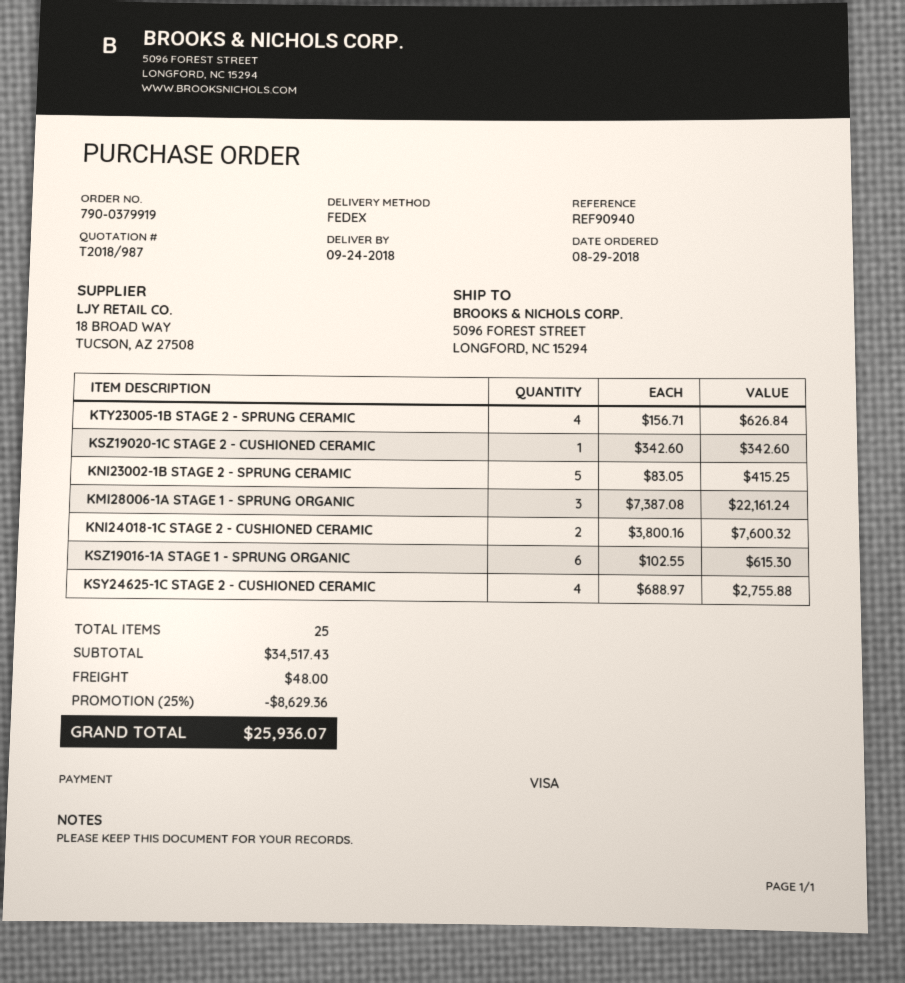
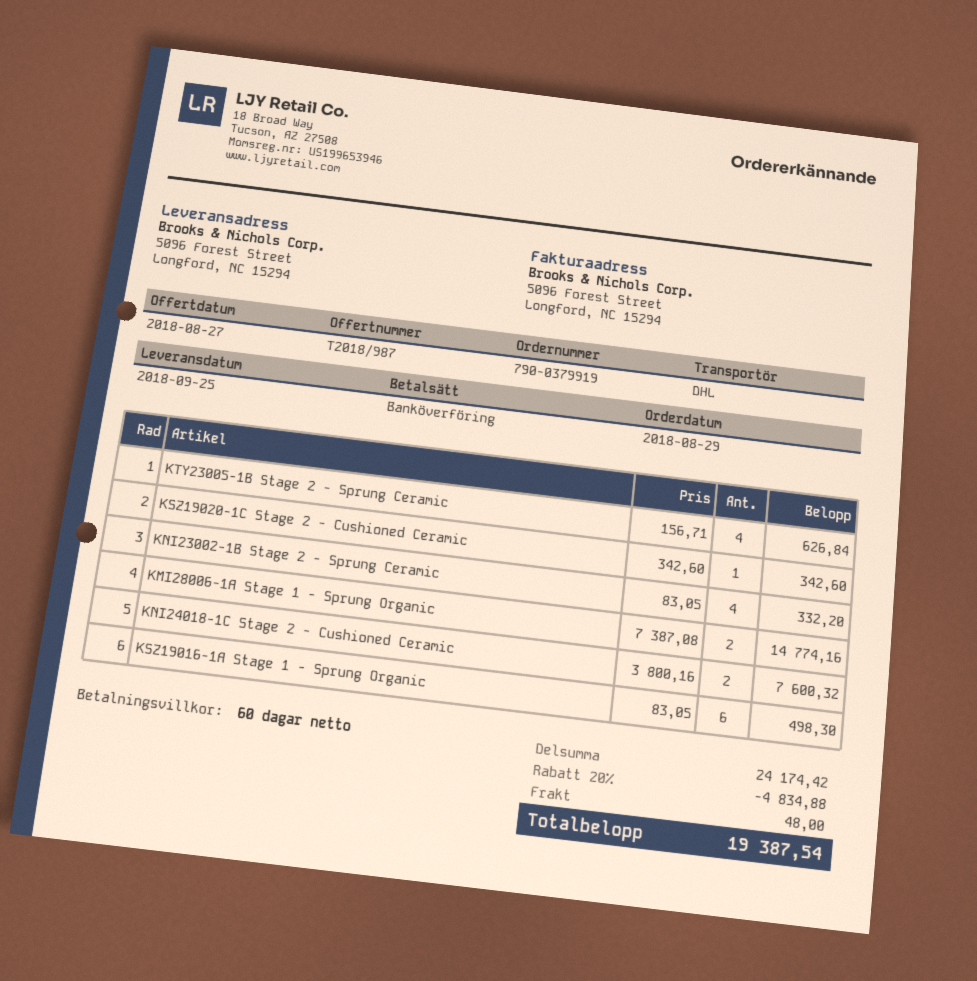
delivery date: 2018-09-24 -> 2018-09-25
payment method: Visa -> bank transfer
shipping method: FedEx -> DHL
KNI23002-1B STAGE 2 - SPRUNG CERAMIC: 5 x 83.05 = 415.25 -> 4 x 83.05 = 332.20
KMI28006-1A STAGE 1 - SPRUNG ORGANIC: 3 x 7387.08 = 22161.24 -> 2 x 7387.08 = 14774.16
KSZ19016-1A STAGE 1 - SPRUNG ORGANIC: 6 x 102.55 = 615.30 -> 6 x 83.05 = 498.30
KSY24625-1C STAGE 2 - CUSHIONED CERAMIC: 4 x 688.97 = 2755.88 -> none
subtotal: 34517.43 -> 24174.42
discount: 25% = 8629.36 -> 20% = 4834.88
total: 25936.07 -> 19387.54

